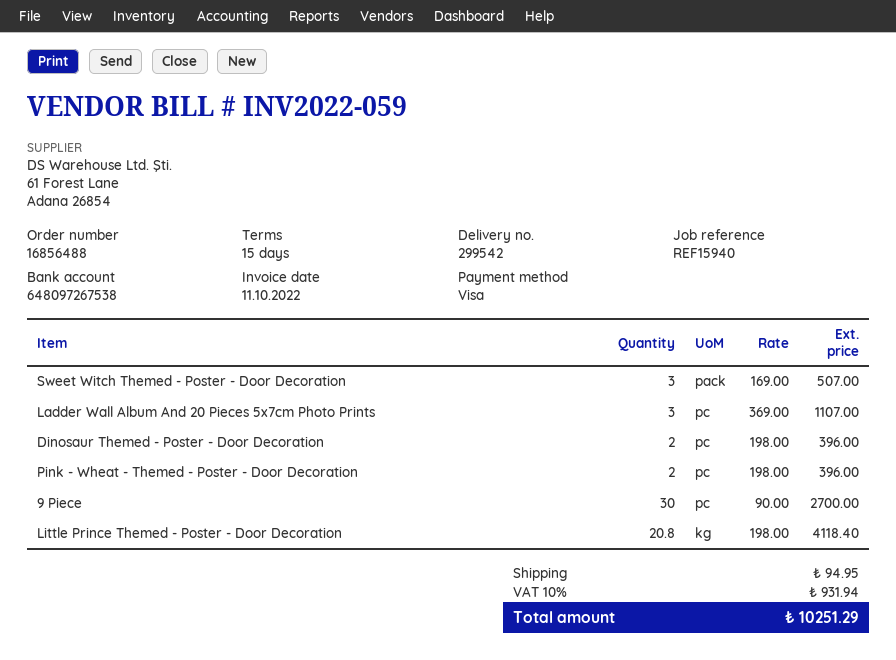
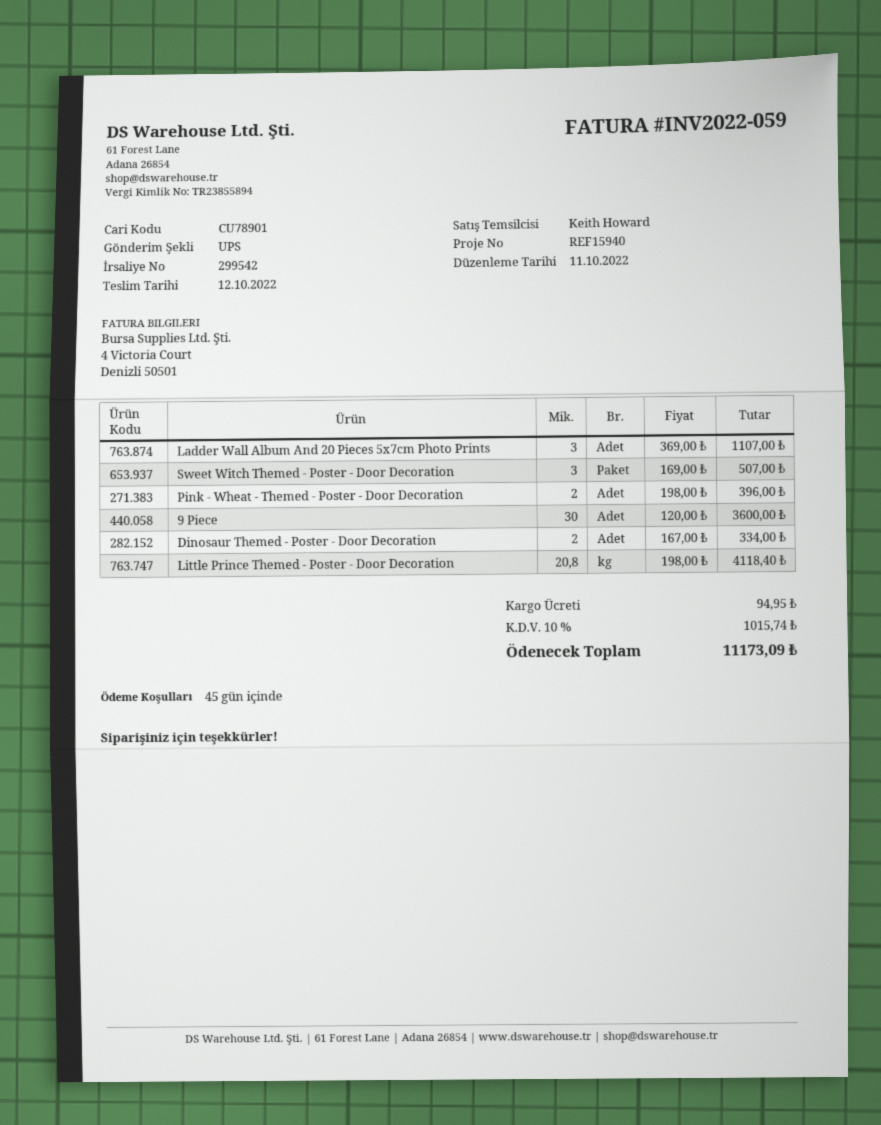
payment terms: 15 days -> 45 days
Dinosaur Themed - Poster - Door Decoration: 2 x 198.00 = 396.00 -> 2 x 167.00 = 334.00
9 Piece: 30 x 90.00 = 2700.00 -> 30 x 120.00 = 3600.00
tax: 10% = 931.94 -> 10% = 1015.74
total: 10251.29 -> 11173.09

